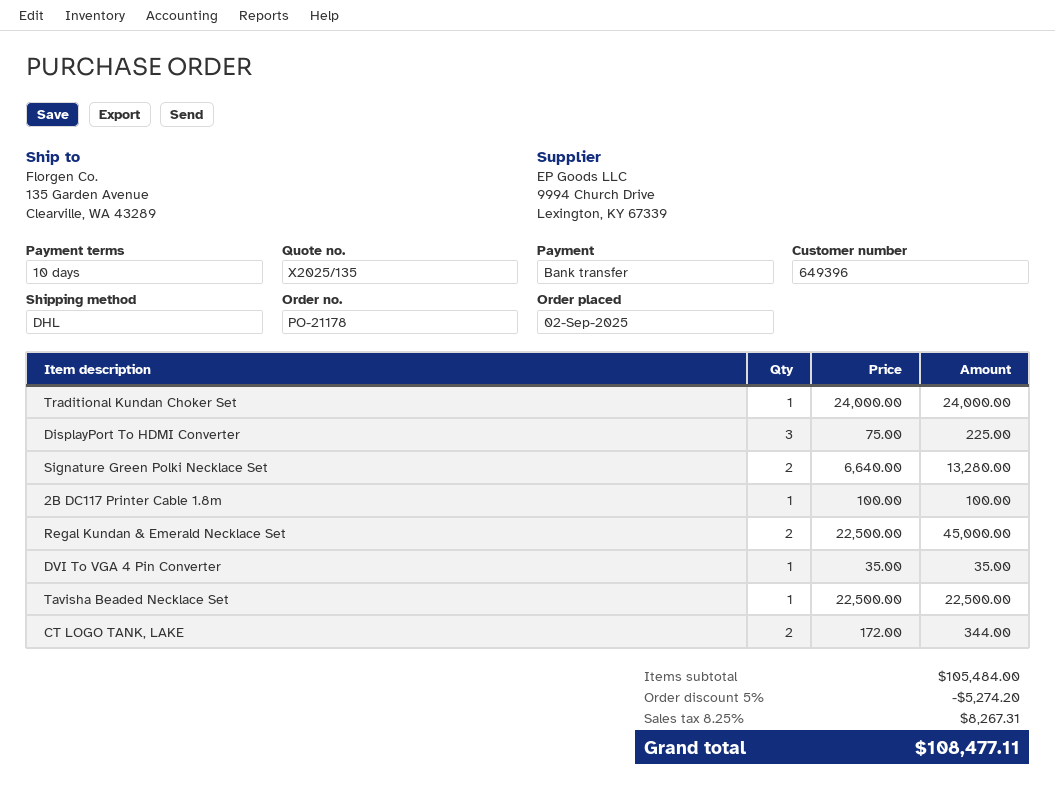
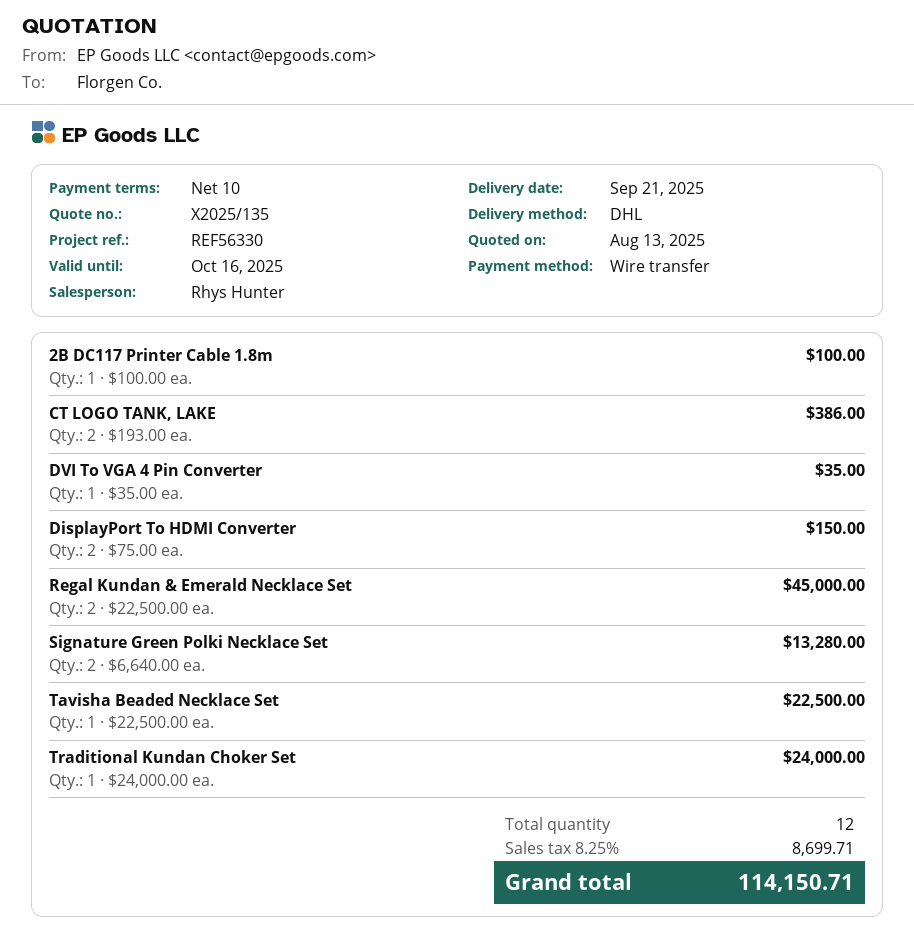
DisplayPort To HDMI Converter: 3 x 75.00 = 225.00 -> 2 x 75.00 = 150.00
CT LOGO TANK, LAKE: 2 x 172.00 = 344.00 -> 2 x 193.00 = 386.00
discount: 5% = 5274.20 -> none
tax: 8.25% = 8267.31 -> 8.25% = 8699.71
total: 108477.11 -> 114150.71

